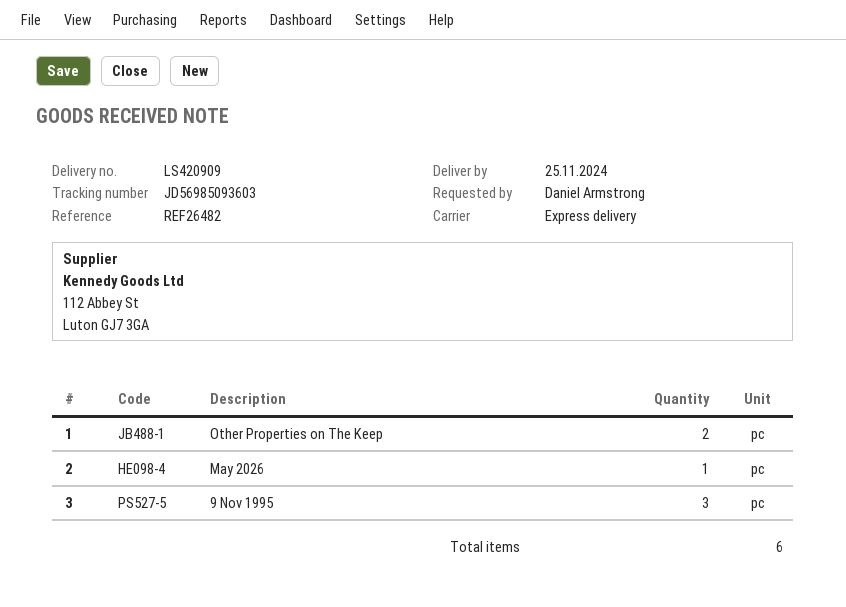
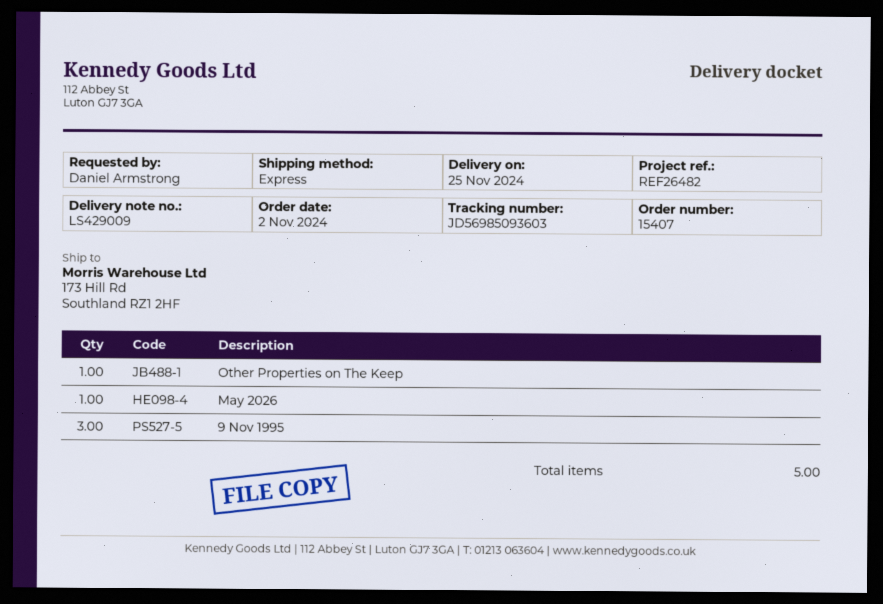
delivery note number: LS420909 -> LS429009
Other Properties on The Keep: 2 -> 1
total quantity: 6 -> 5

